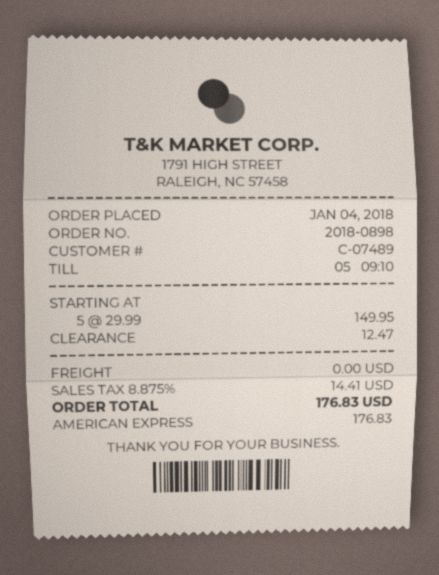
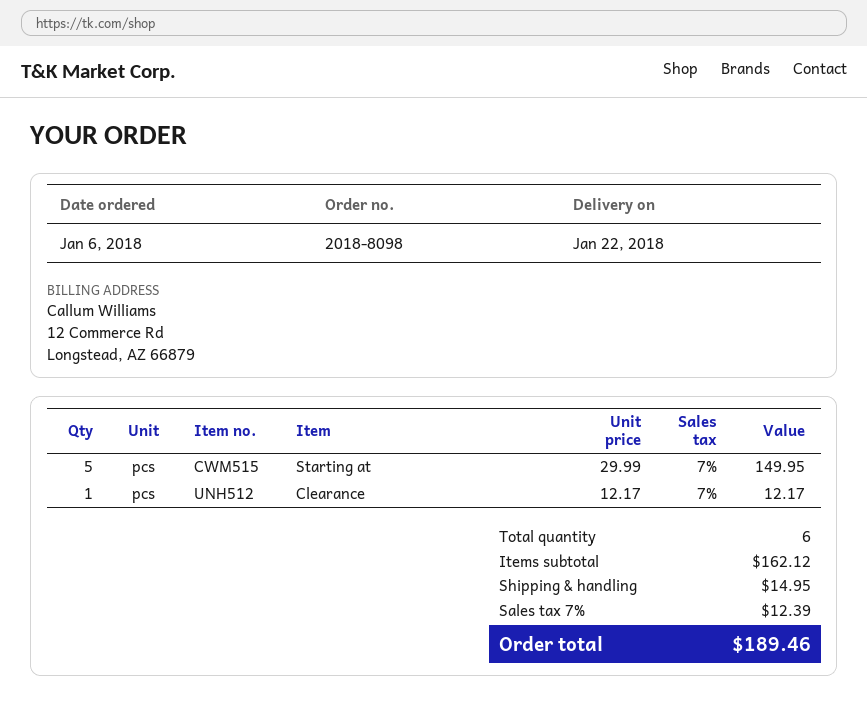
order number: 2018-0898 -> 2018-8098
order date: 2018-01-04 -> 2018-01-06
CLEARANCE: 1 x 12.47 = 12.47 -> 1 x 12.17 = 12.17
shipping: 0.00 -> 14.95
tax: 8.875% = 14.41 -> 7% = 12.39
total: 176.83 -> 189.46

